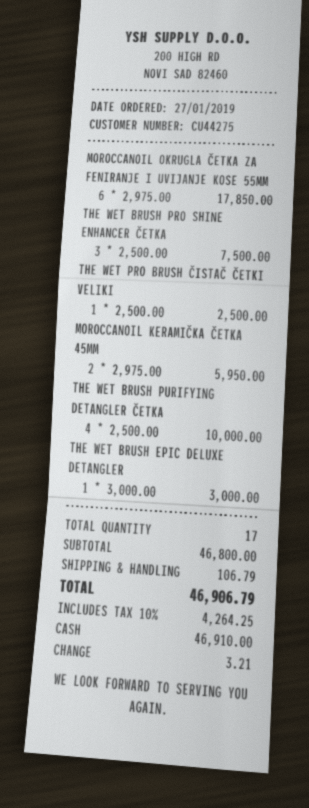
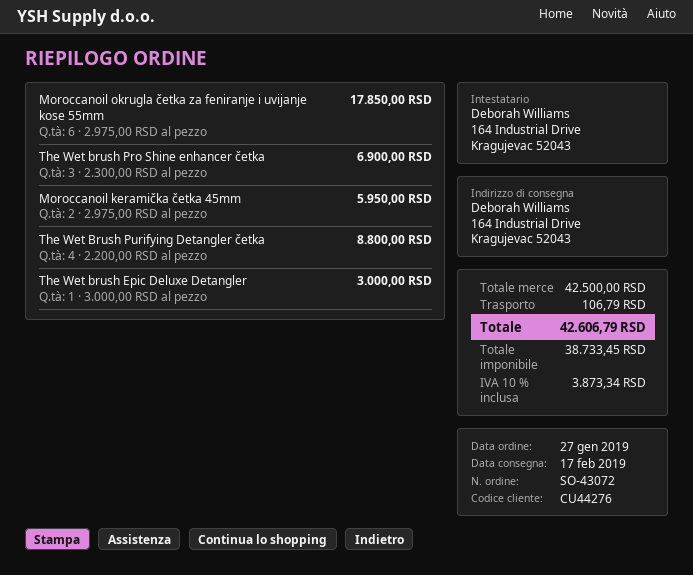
customer number: CU44275 -> CU44276
THE WET BRUSH PRO SHINE ENHANCER ČETKA: 3 x 2500.00 = 7500.00 -> 3 x 2300.00 = 6900.00
THE WET PRO BRUSH ČISTAČ ČETKI VELIKI: 1 x 2500.00 = 2500.00 -> none
THE WET BRUSH PURIFYING DETANGLER ČETKA: 4 x 2500.00 = 10000.00 -> 4 x 2200.00 = 8800.00
subtotal: 46800.00 -> 42500.00
tax: 10% = 4264.25 -> 10% = 3873.34
total: 46906.79 -> 42606.79

